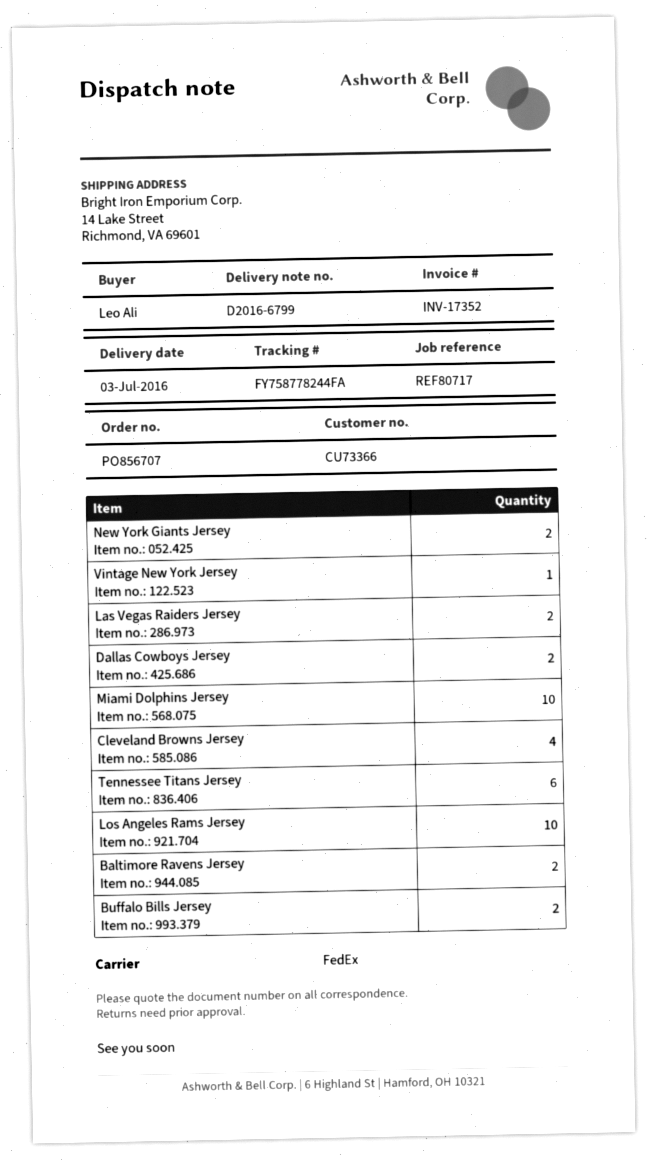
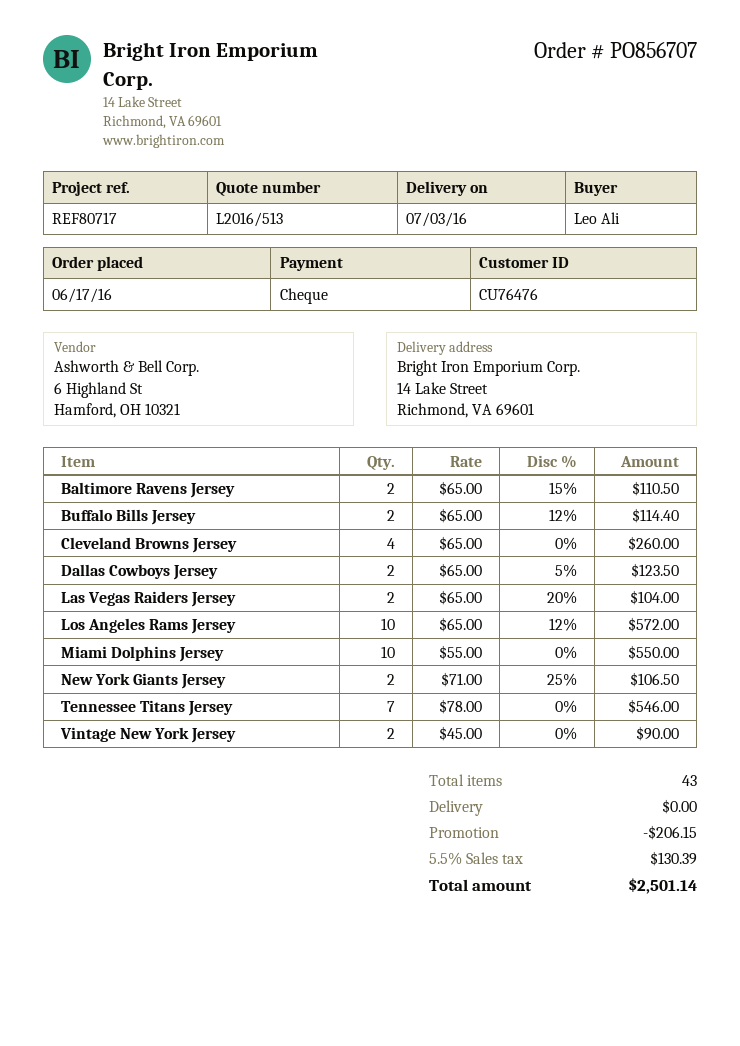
customer number: CU73366 -> CU76476
Vintage New York Jersey: 1 -> 2
Tennessee Titans Jersey: 6 -> 7

